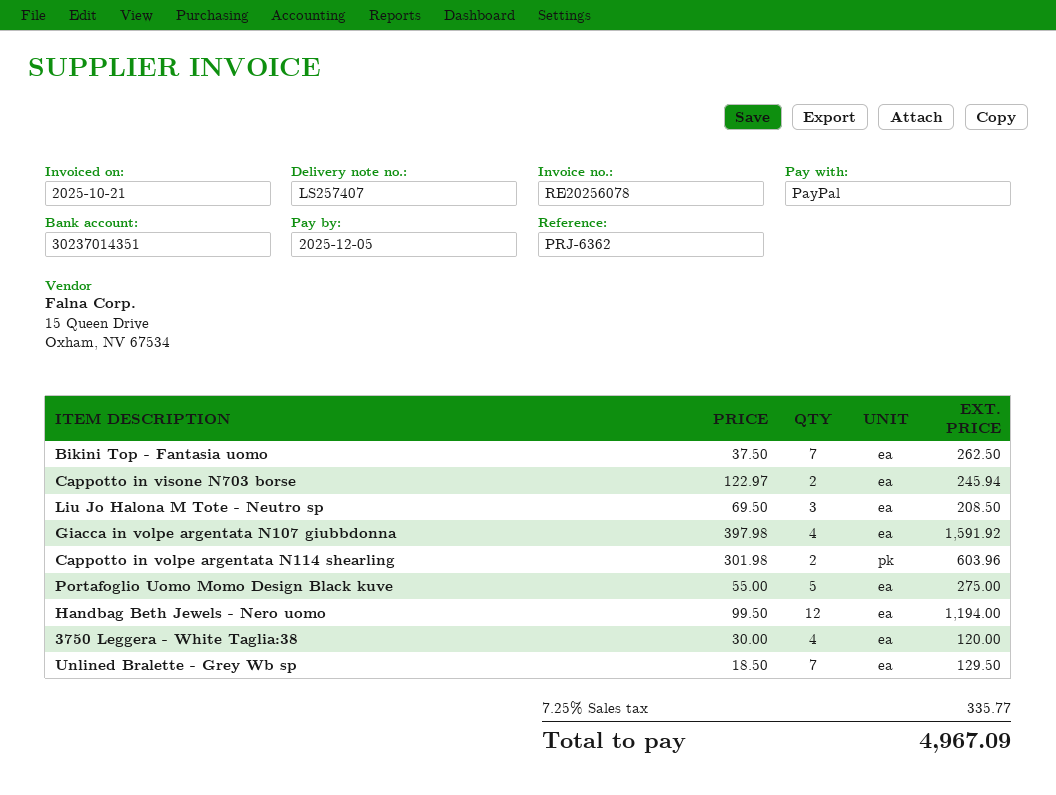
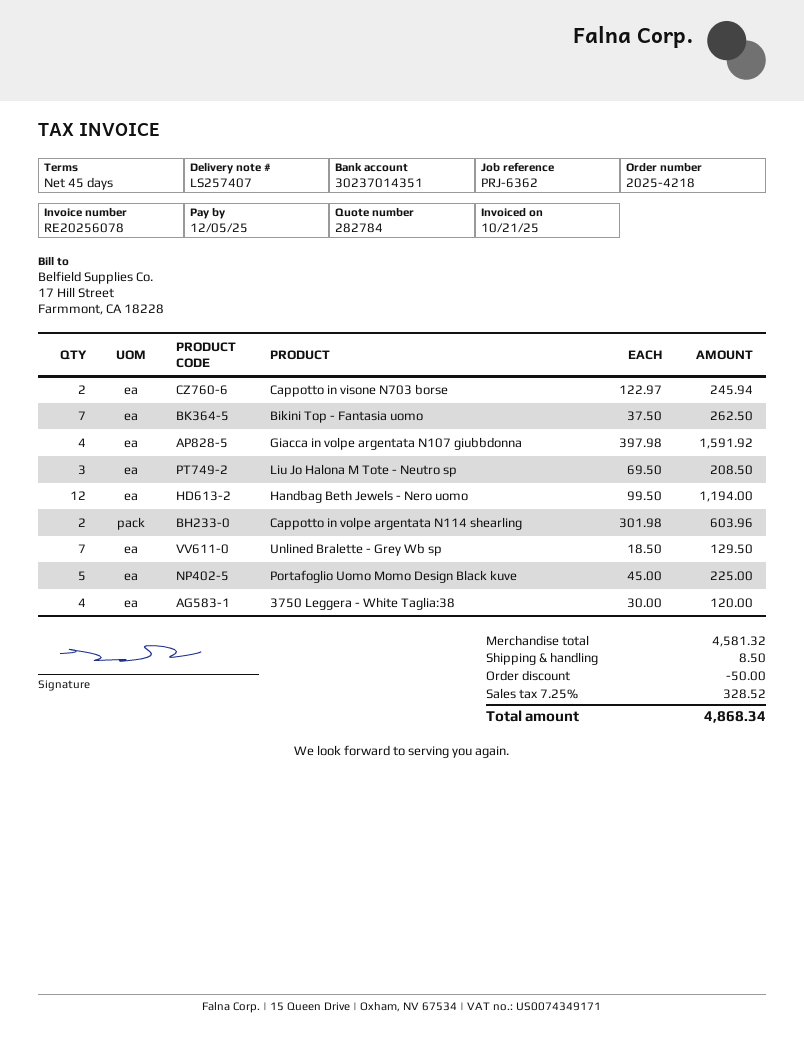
Portafoglio Uomo Momo Design Black kuve: 5 x 55.00 = 275.00 -> 5 x 45.00 = 225.00
discount: none -> 50.00
shipping: none -> 8.50
tax: 7.25% = 335.77 -> 7.25% = 328.52
total: 4967.09 -> 4868.34

